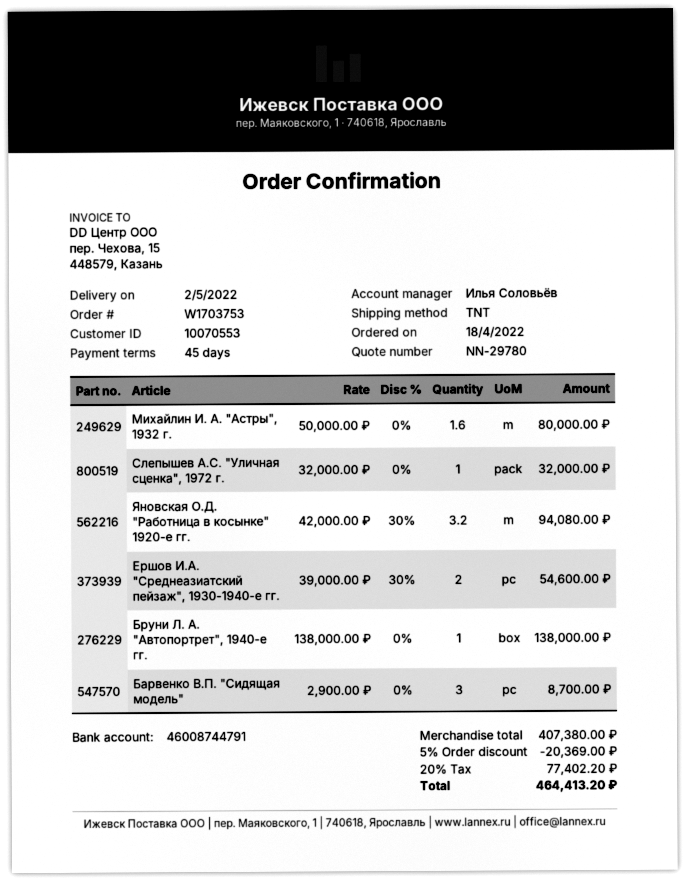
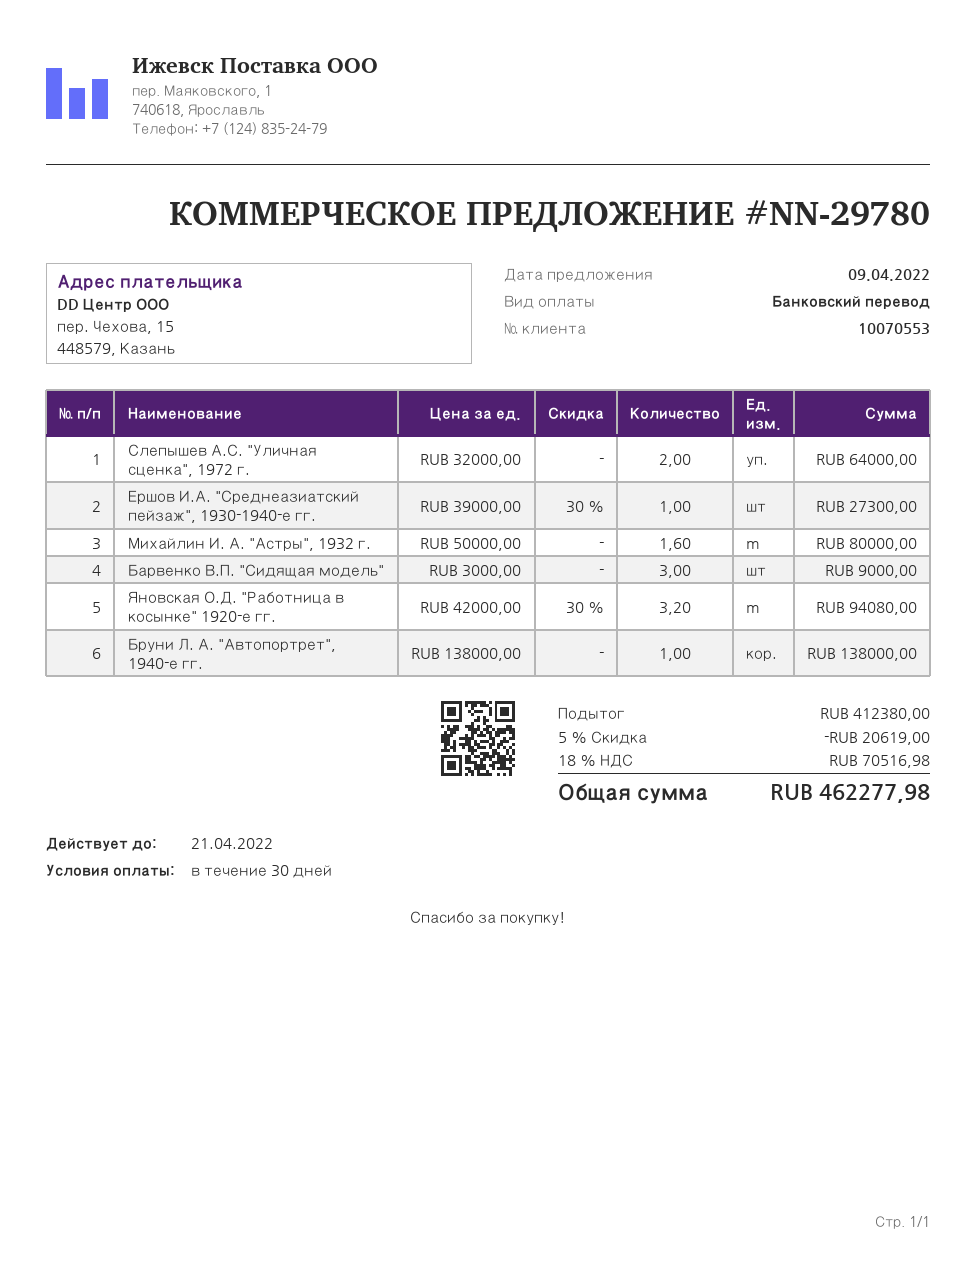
payment terms: 45 days -> 30 days
Слепышев А.С. "Уличная сценка", 1972 г.: 1 x 32000.00 = 32000.00 -> 2 x 32000.00 = 64000.00
Ершов И.А. "Среднеазиатский пейзаж", 1930-1940-е гг.: 2 x 39000.00 - 30% = 54600.00 -> 1 x 39000.00 - 30% = 27300.00
Барвенко В.П. "Сидящая модель": 3 x 2900.00 = 8700.00 -> 3 x 3000.00 = 9000.00
subtotal: 407380.00 -> 412380.00
discount: 5% = 20369.00 -> 5% = 20619.00
tax: 20% = 77402.20 -> 18% = 70516.98
total: 464413.20 -> 462277.98

